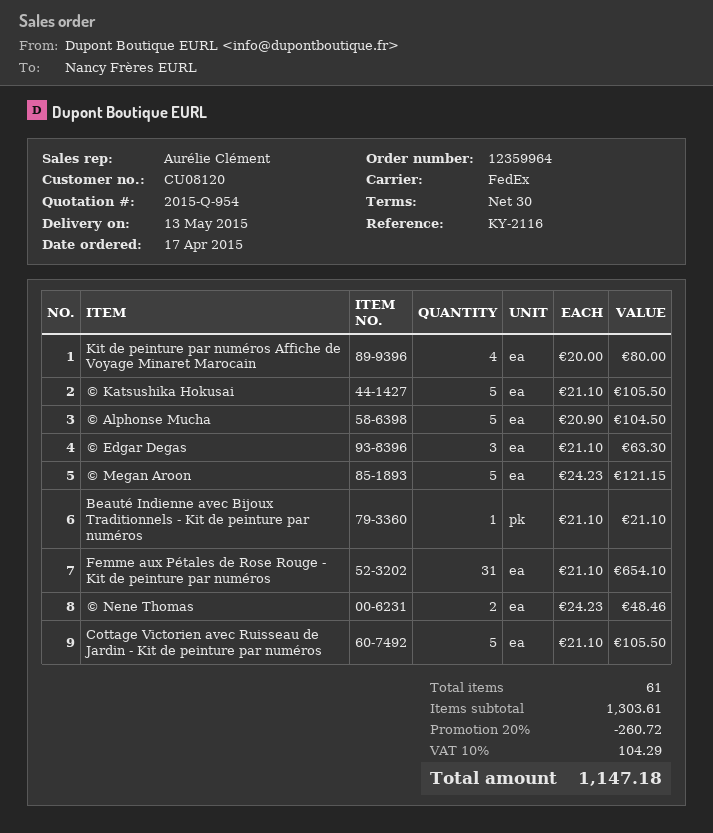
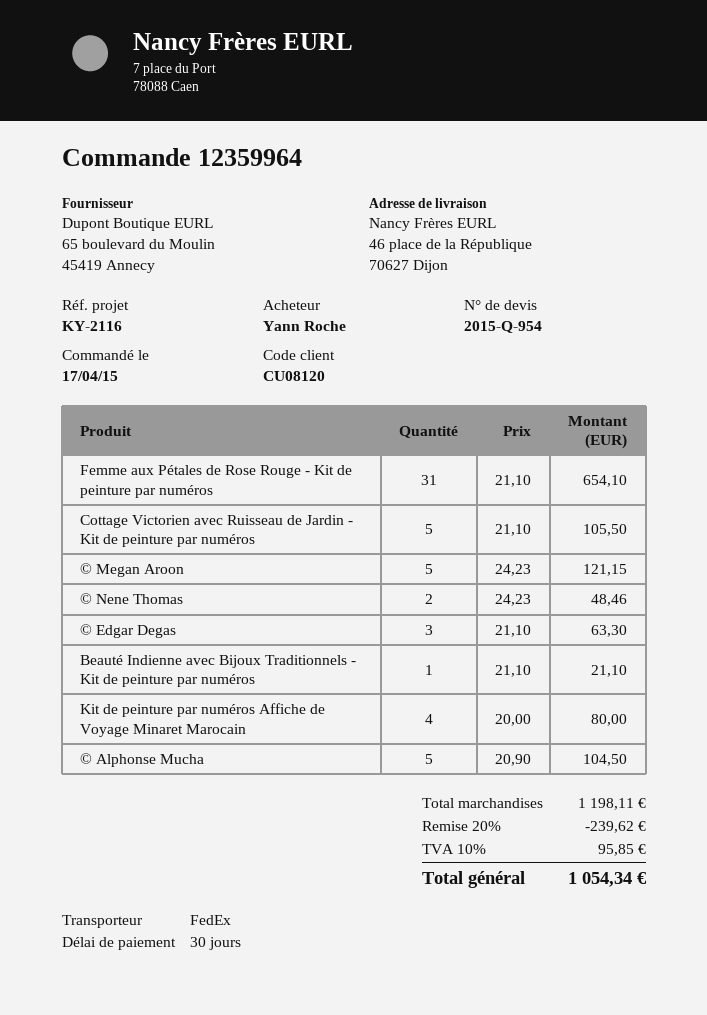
© Katsushika Hokusai: 5 x 21.10 = 105.50 -> none
subtotal: 1303.61 -> 1198.11
discount: 20% = 260.72 -> 20% = 239.62
tax: 10% = 104.29 -> 10% = 95.85
total: 1147.18 -> 1054.34

